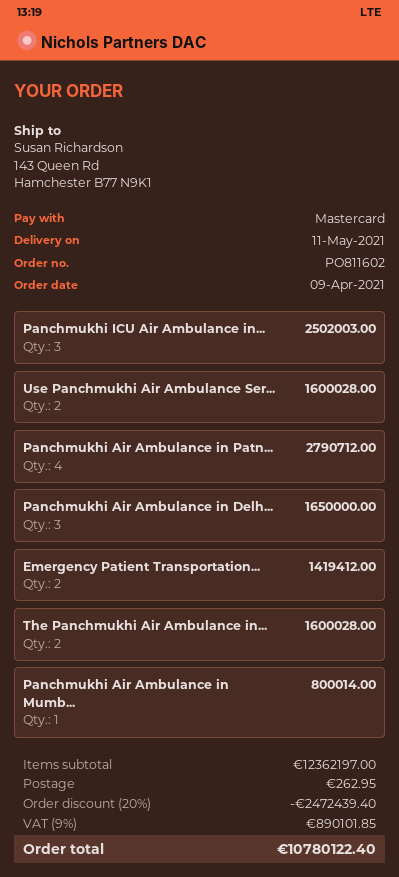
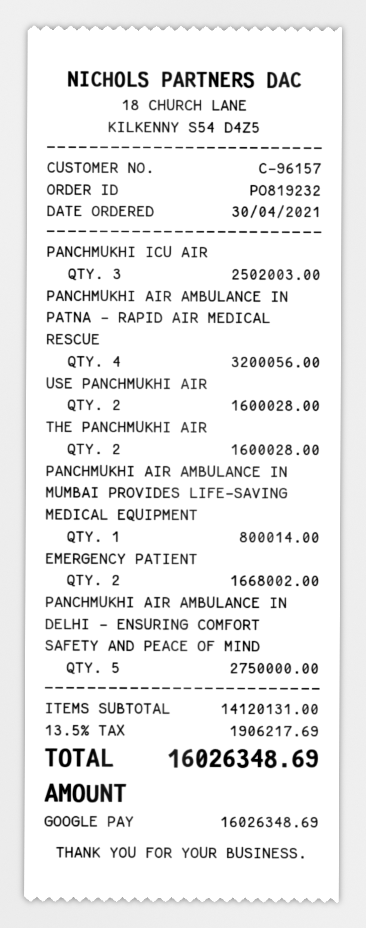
order number: PO811602 -> PO819232
order date: 2021-04-09 -> 2021-04-30
payment method: Mastercard -> Google Pay
Panchmukhi Air Ambulance in Patn...: 4 for 2790712.00 -> 4 for 3200056.00
Panchmukhi Air Ambulance in Delh...: 3 for 1650000.00 -> 5 for 2750000.00
Emergency Patient Transportation...: 2 for 1419412.00 -> 2 for 1668002.00
subtotal: 12362197.00 -> 14120131.00
discount: 20% = 2472439.40 -> none
shipping: 262.95 -> none
tax: 9% = 890101.85 -> 13.5% = 1906217.69
total: 10780122.40 -> 16026348.69

